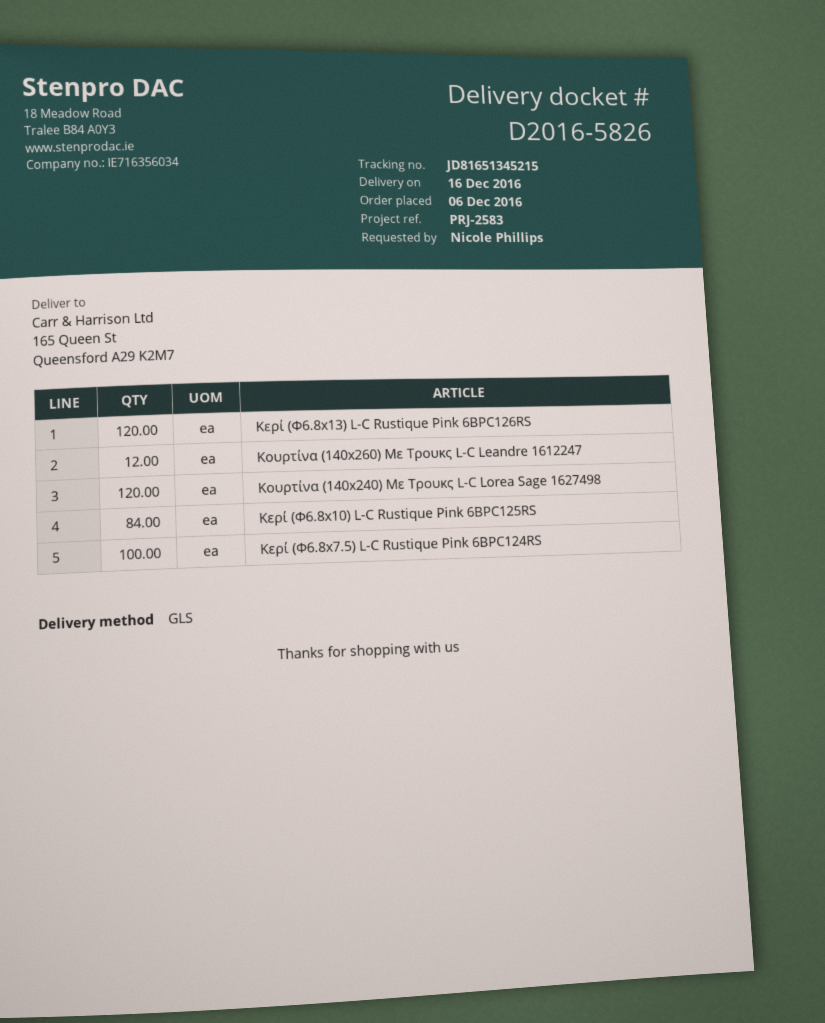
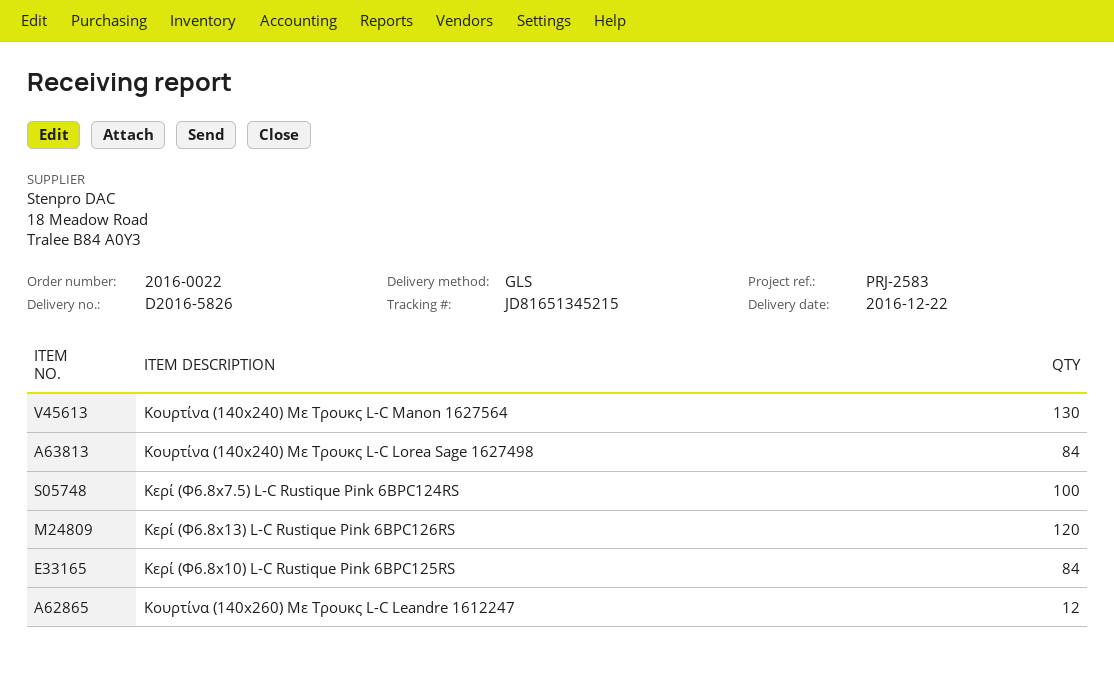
delivery date: 2016-12-16 -> 2016-12-22
Κουρτίνα (140x240) Με Τρουκς L-C Lorea Sage 1627498: 120 -> 84
Κουρτίνα (140x240) Με Τρουκς L-C Manon 1627564: none -> 130

